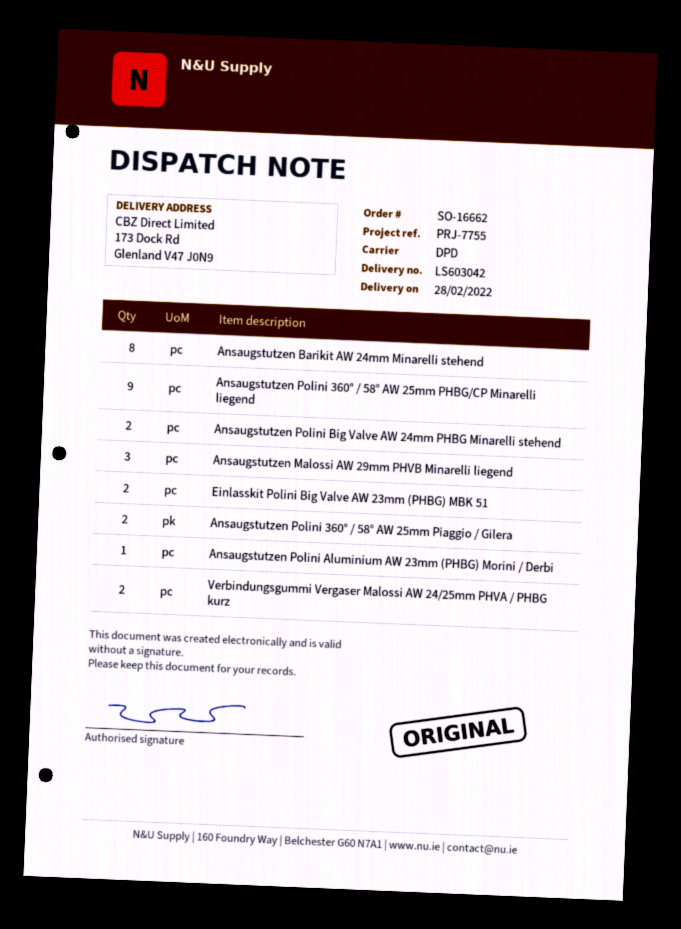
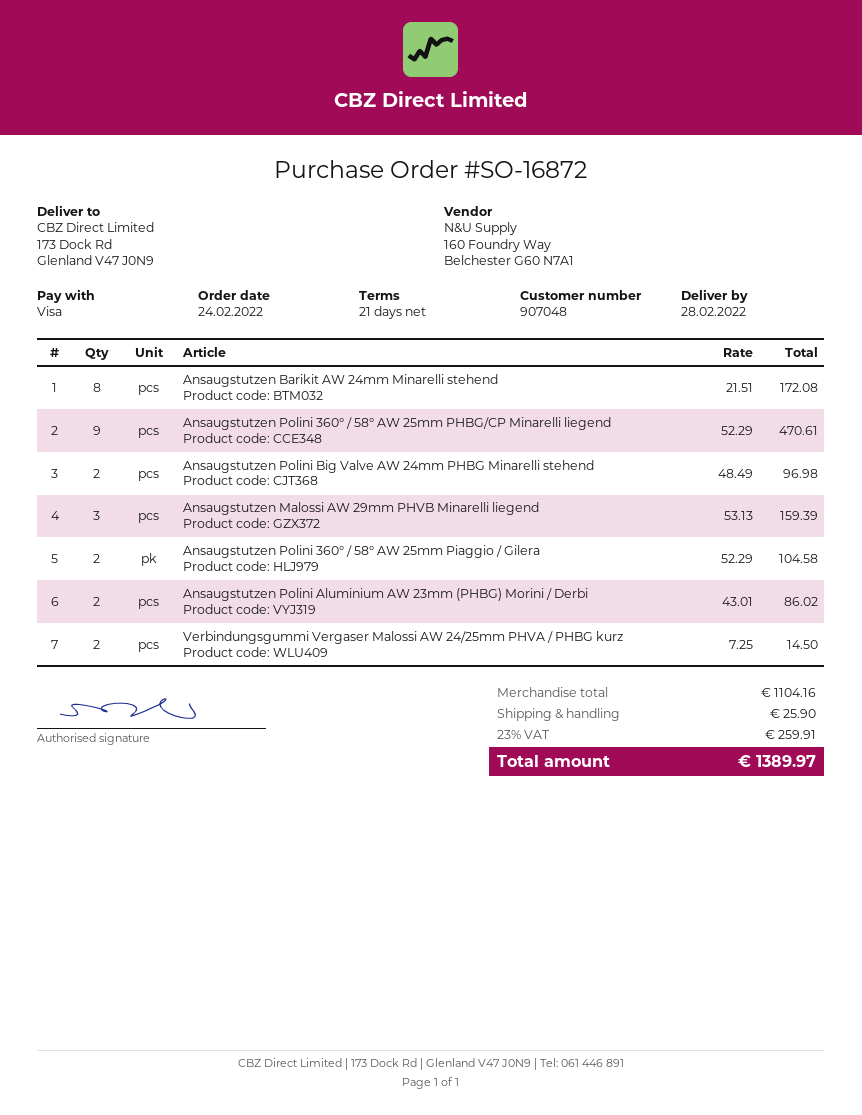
order number: SO-16662 -> SO-16872
Einlasskit Polini Big Valve AW 23mm (PHBG) MBK 51: 2 -> none
Ansaugstutzen Polini Aluminium AW 23mm (PHBG) Morini / Derbi: 1 -> 2

